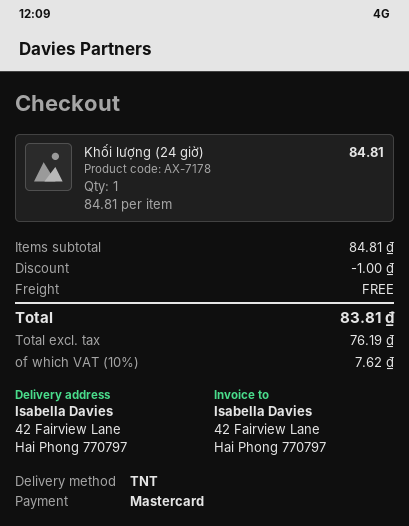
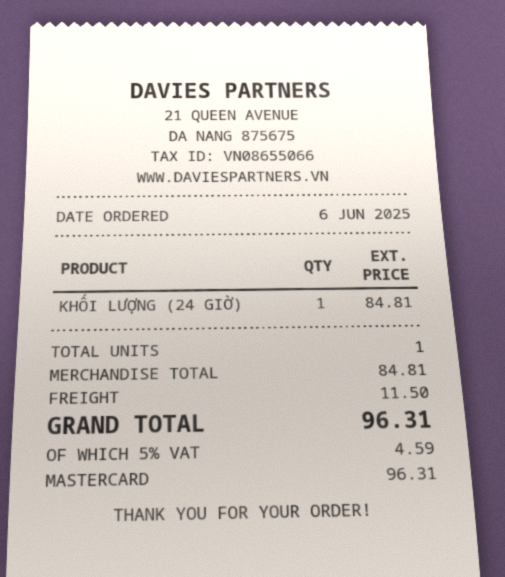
discount: 1.00 -> none
shipping: 0.00 -> 11.50
tax: 10% = 7.62 -> 5% = 4.59
total: 83.81 -> 96.31

